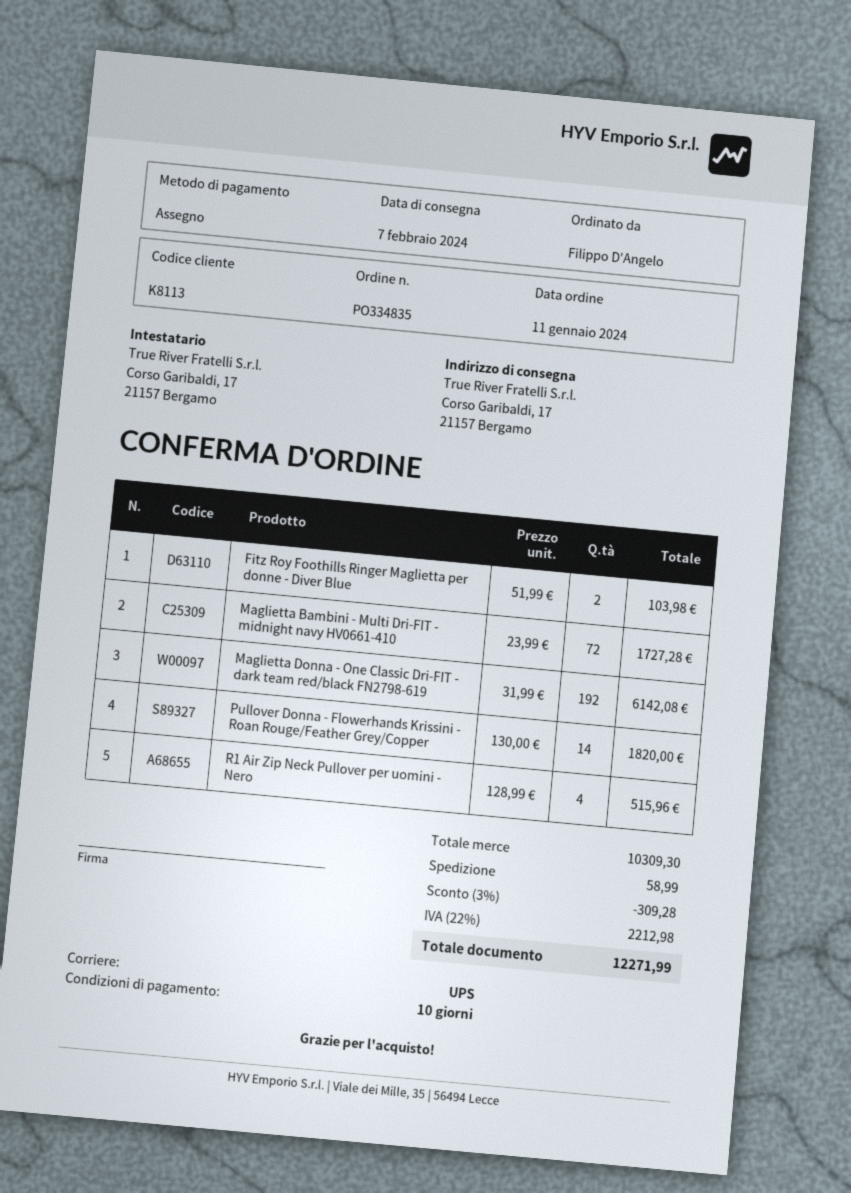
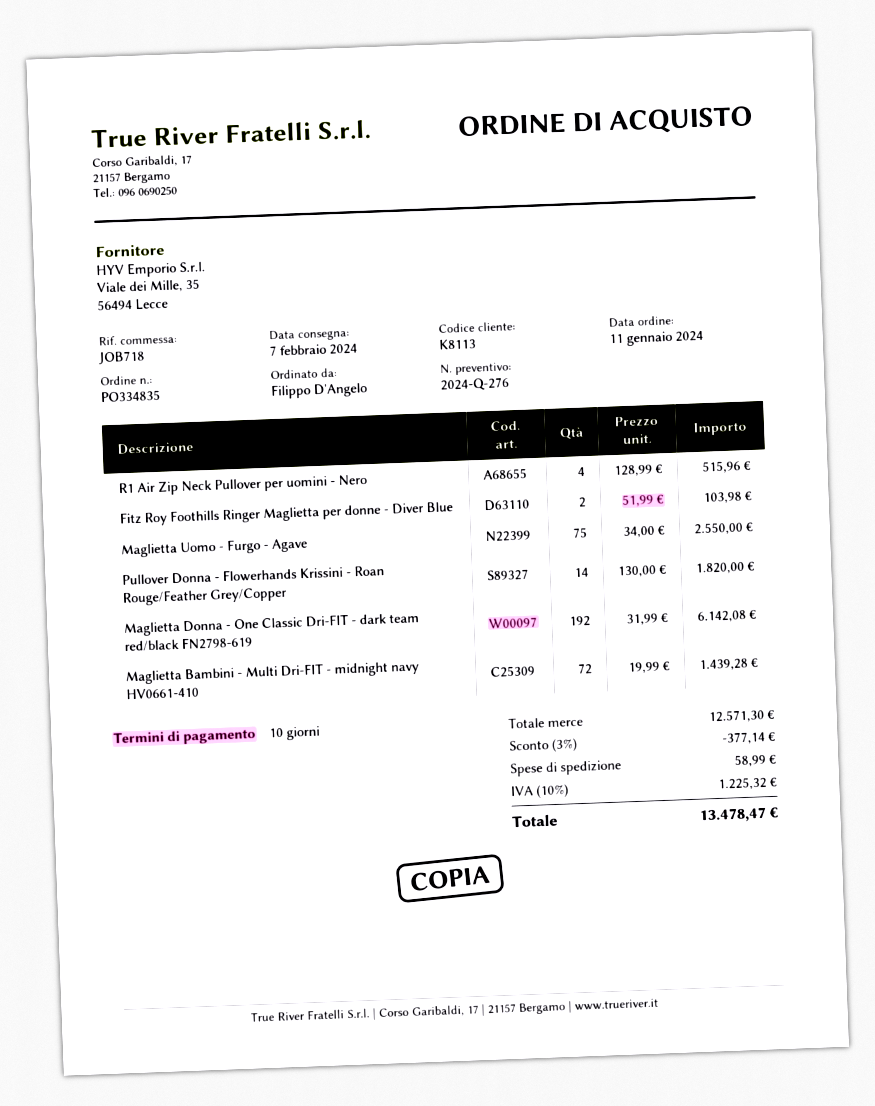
Maglietta Bambini - Multi Dri-FIT - midnight navy HV0661-410: 72 x 23.99 = 1727.28 -> 72 x 19.99 = 1439.28
Maglietta Uomo - Furgo - Agave: none -> 75 x 34.00 = 2550.00
subtotal: 10309.30 -> 12571.30
discount: 3% = 309.28 -> 3% = 377.14
tax: 22% = 2212.98 -> 10% = 1225.32
total: 12271.99 -> 13478.47

